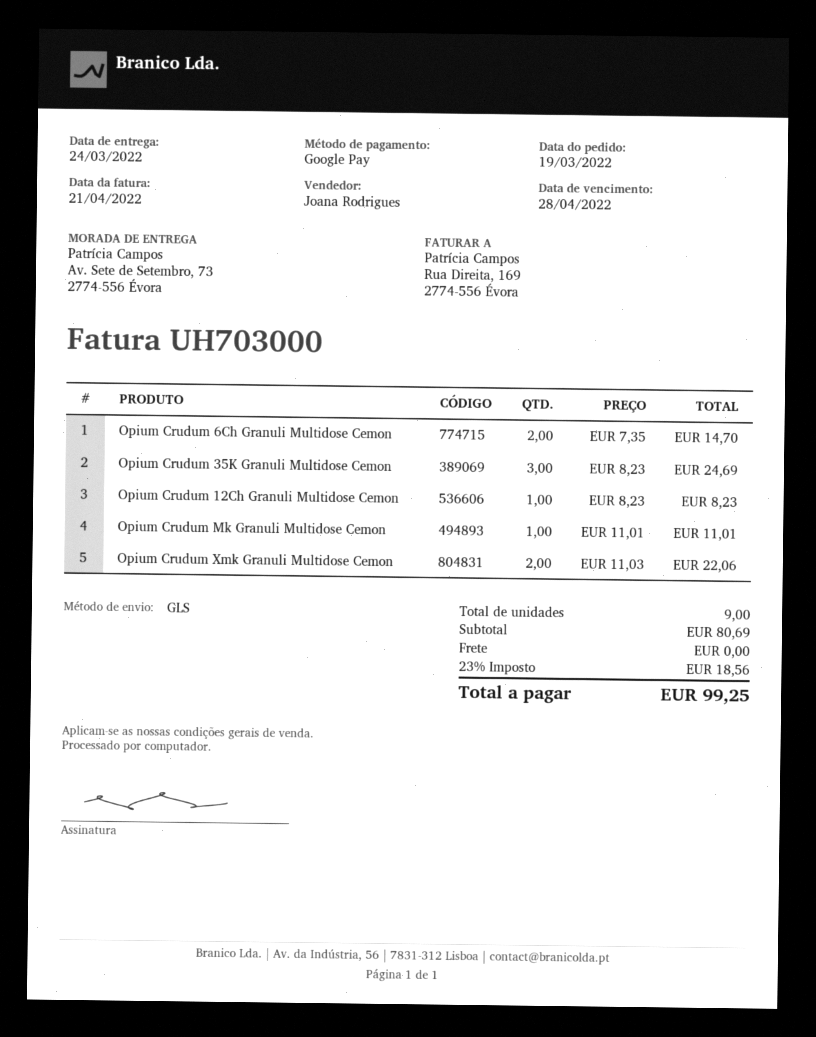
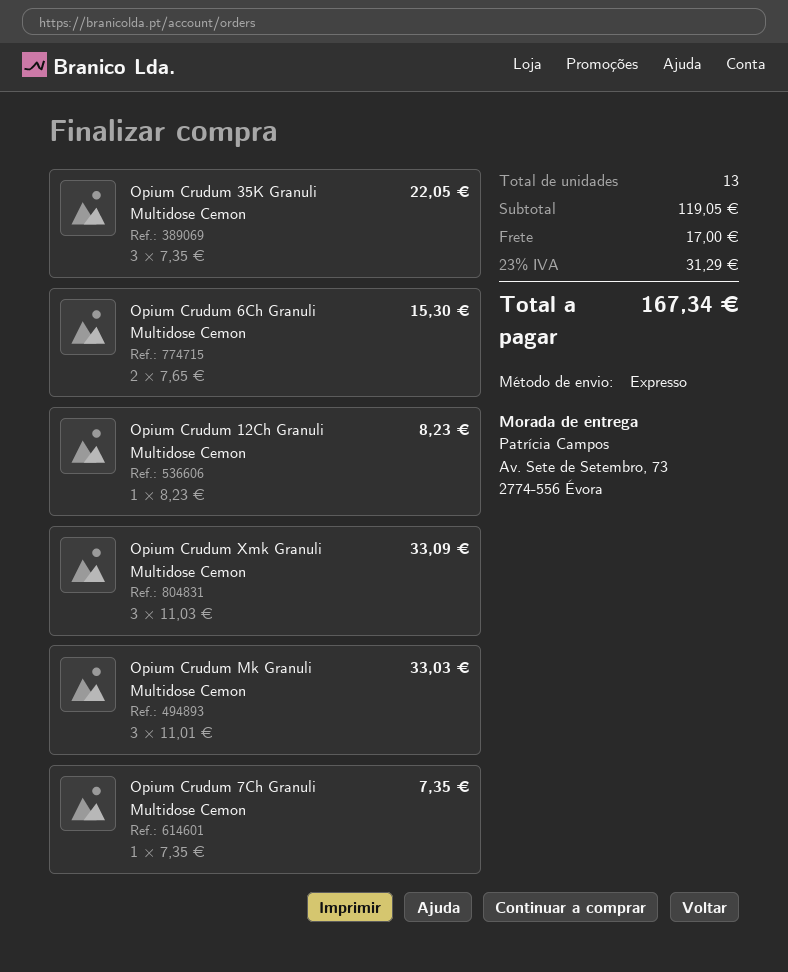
shipping method: GLS -> express
Opium Crudum 6Ch Granuli Multidose Cemon: 2 x 7.35 = 14.70 -> 2 x 7.65 = 15.30
Opium Crudum 35K Granuli Multidose Cemon: 3 x 8.23 = 24.69 -> 3 x 7.35 = 22.05
Opium Crudum Mk Granuli Multidose Cemon: 1 x 11.01 = 11.01 -> 3 x 11.01 = 33.03
Opium Crudum Xmk Granuli Multidose Cemon: 2 x 11.03 = 22.06 -> 3 x 11.03 = 33.09
Opium Crudum 7Ch Granuli Multidose Cemon: none -> 1 x 7.35 = 7.35
total quantity: 9 -> 13
subtotal: 80.69 -> 119.05
shipping: 0.00 -> 17.00
tax: 23% = 18.56 -> 23% = 31.29
total: 99.25 -> 167.34

